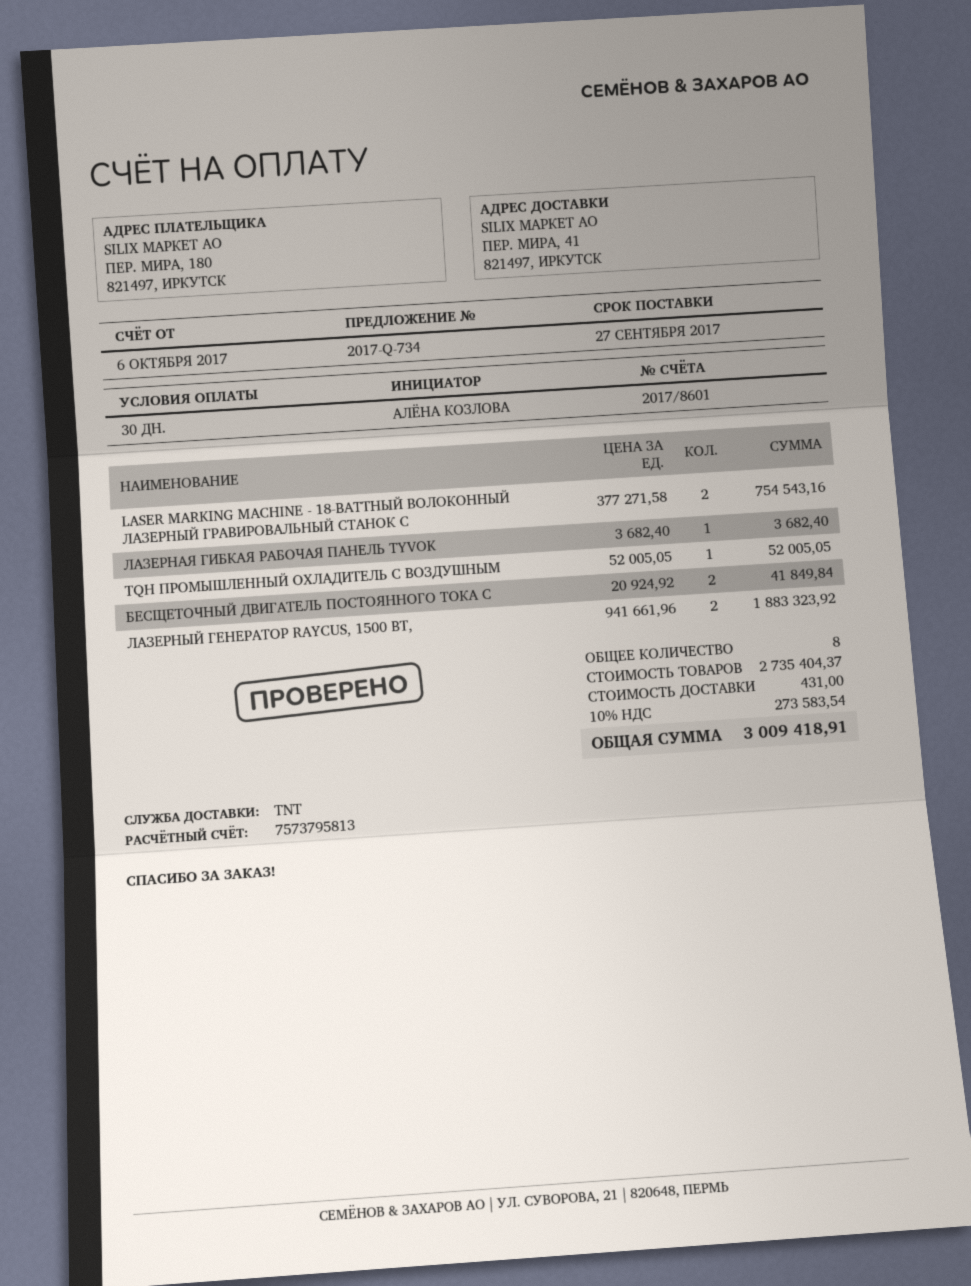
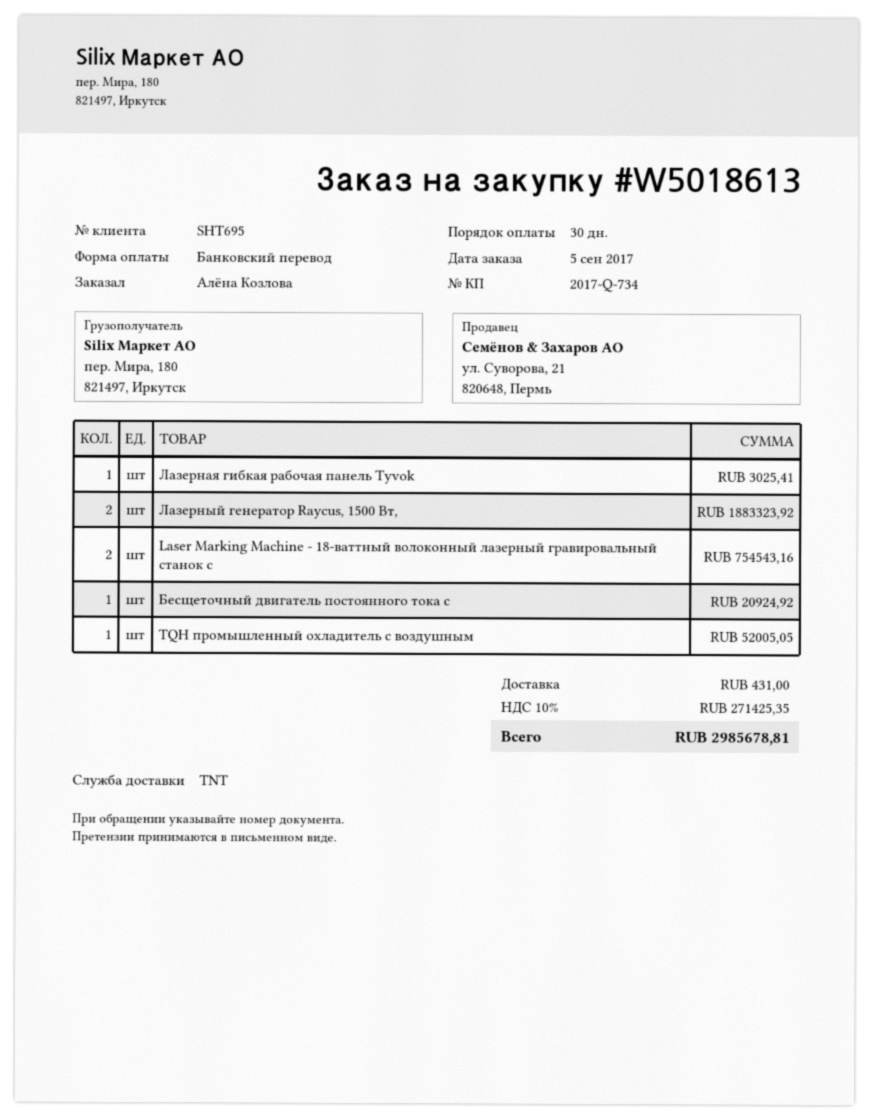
ship to: ПЕР. МИРА, 41, 821497, ИРКУТСК -> пер. Мира, 180, 821497, Иркутск
ЛАЗЕРНАЯ ГИБКАЯ РАБОЧАЯ ПАНЕЛЬ TYVOK: 1 for 3682.40 -> 1 for 3025.41
БЕСЩЕТОЧНЫЙ ДВИГАТЕЛЬ ПОСТОЯННОГО ТОКА С: 2 for 41849.84 -> 1 for 20924.92
tax: 10% = 273583.54 -> 10% = 271425.35
total: 3009418.91 -> 2985678.81

